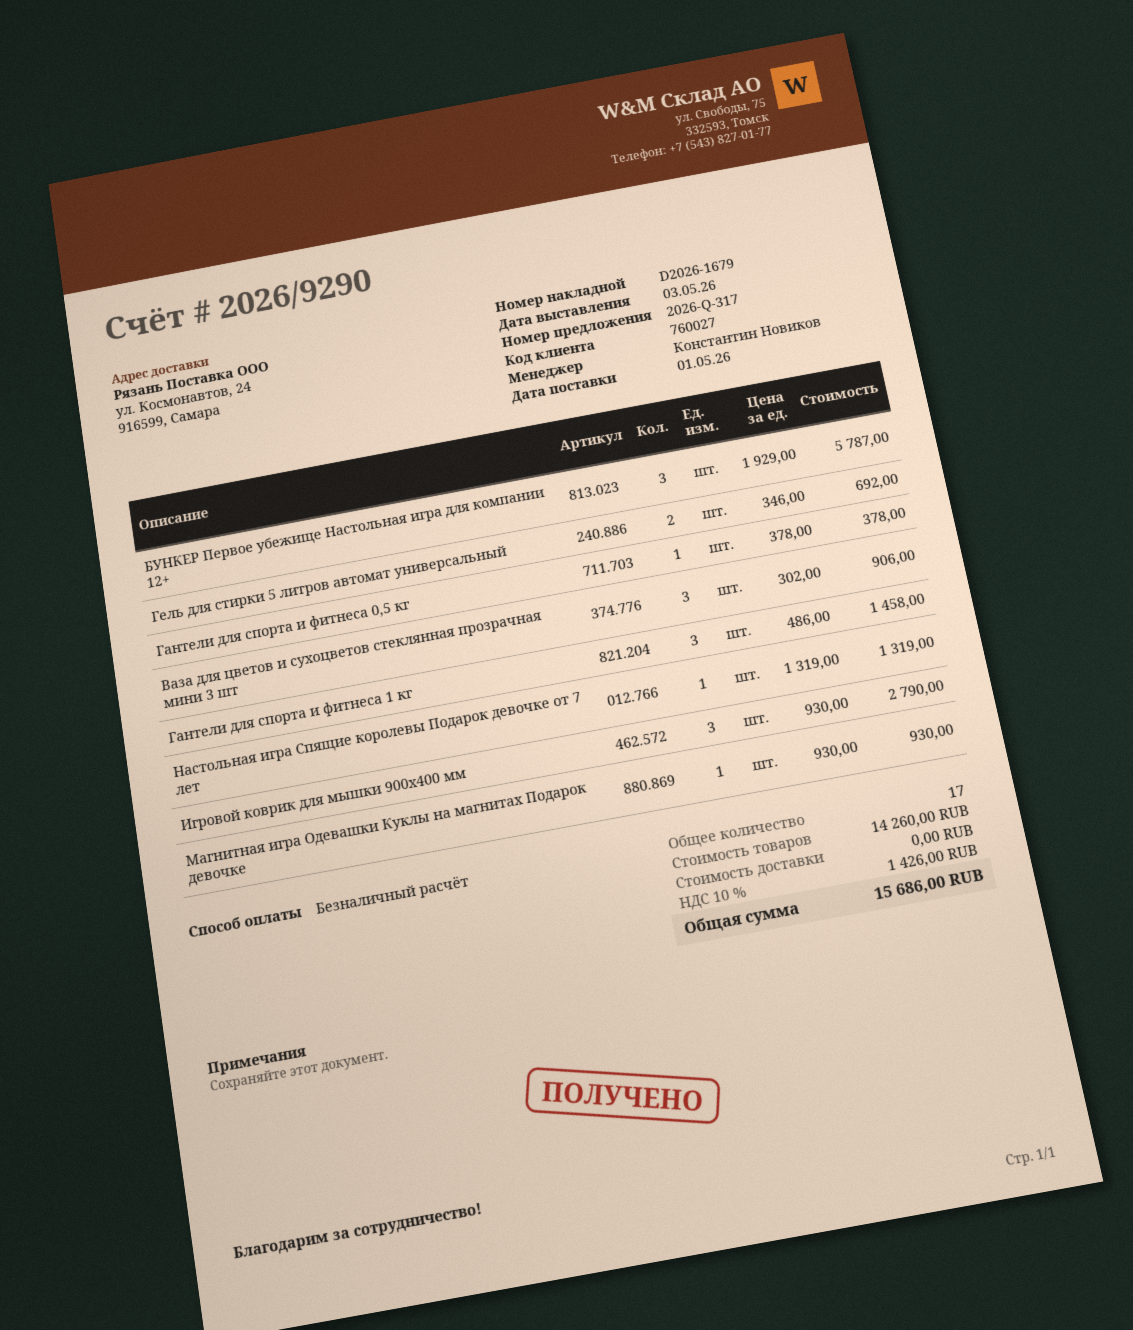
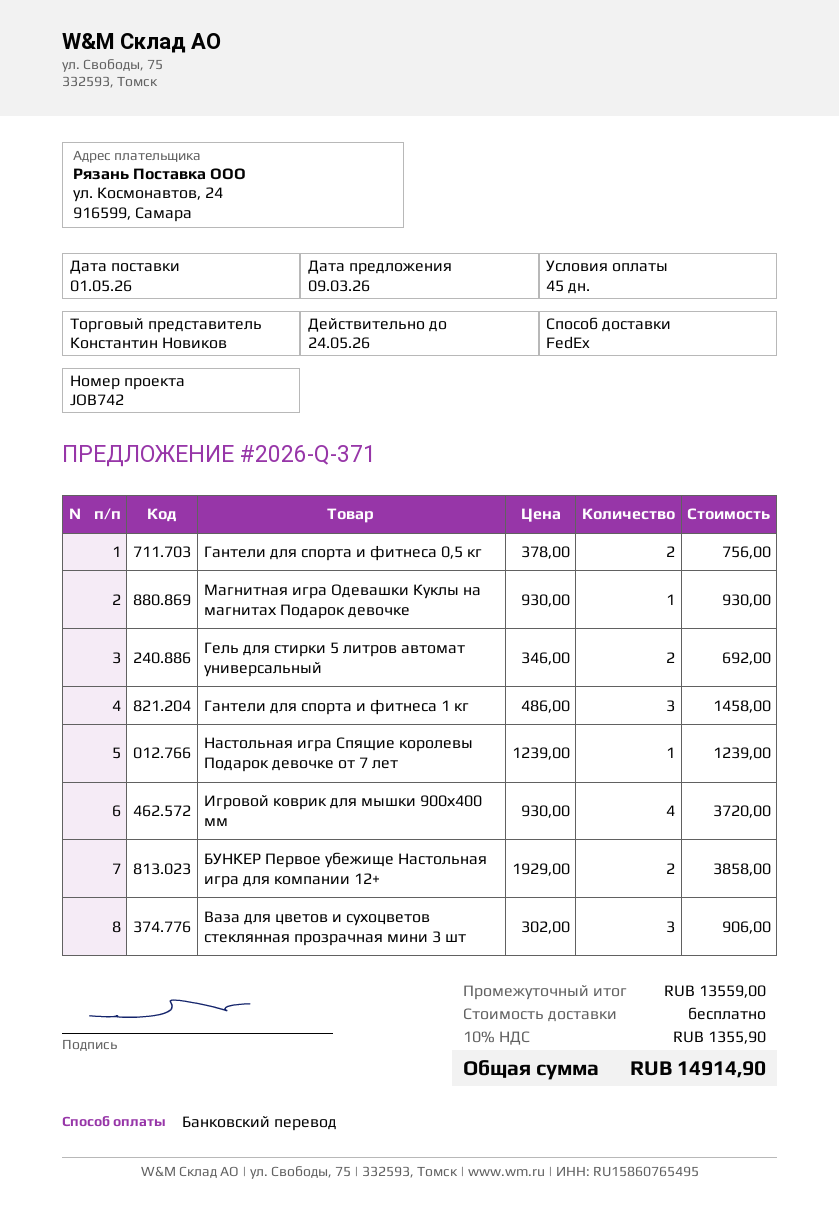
quote number: 2026-Q-317 -> 2026-Q-371
БУНКЕР Первое убежище Настольная игра для компании 12+: 3 x 1929.00 = 5787.00 -> 2 x 1929.00 = 3858.00
Гантели для спорта и фитнеса 0,5 кг: 1 x 378.00 = 378.00 -> 2 x 378.00 = 756.00
Настольная игра Спящие королевы Подарок девочке от 7 лет: 1 x 1319.00 = 1319.00 -> 1 x 1239.00 = 1239.00
Игровой коврик для мышки 900х400 мм: 3 x 930.00 = 2790.00 -> 4 x 930.00 = 3720.00
subtotal: 14260.00 -> 13559.00
tax: 10% = 1426.00 -> 10% = 1355.90
total: 15686.00 -> 14914.90

